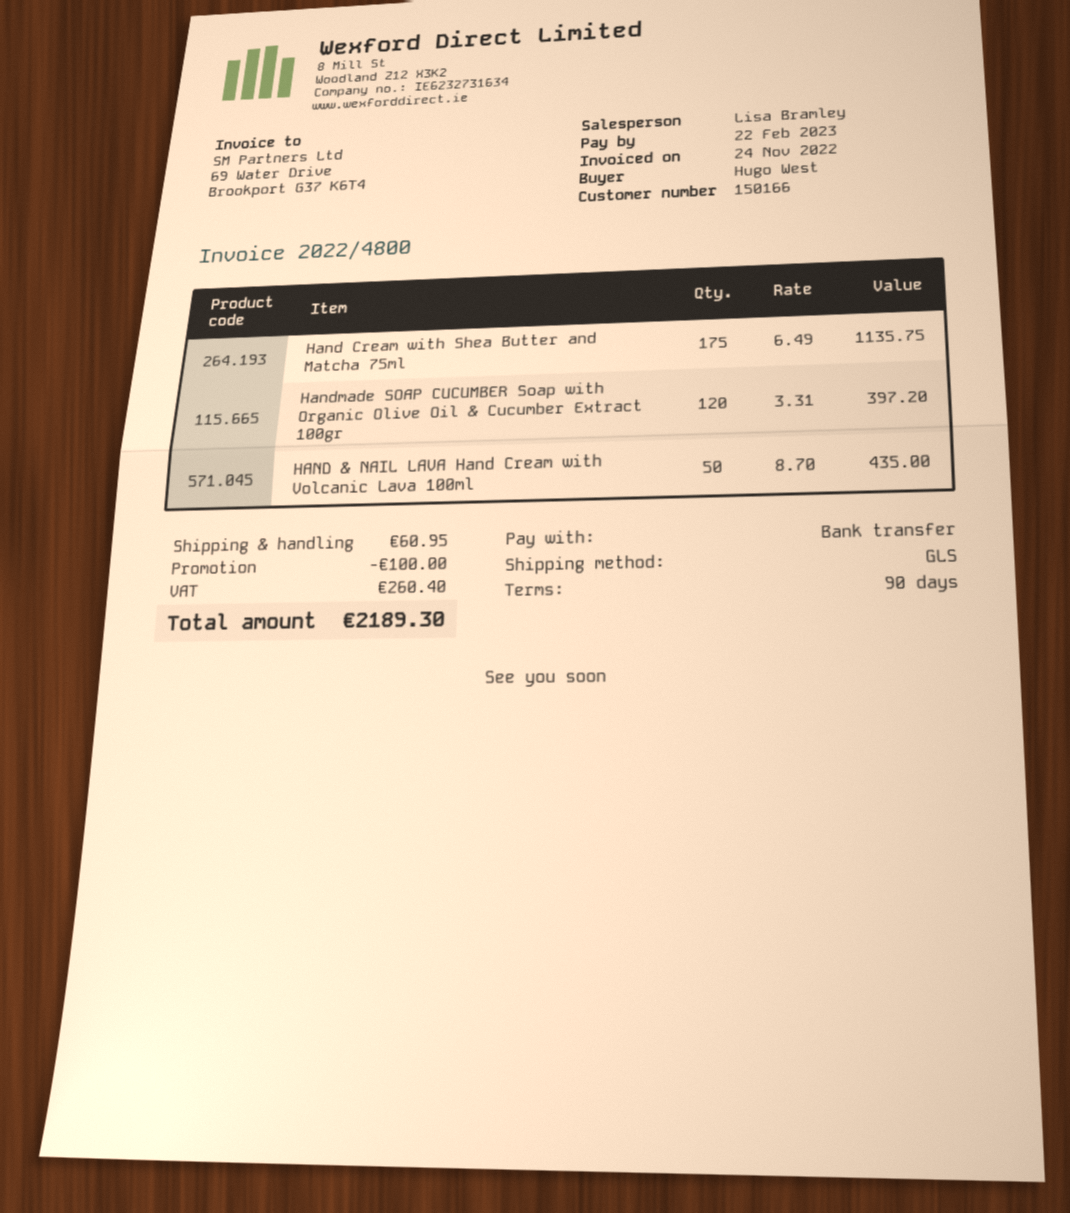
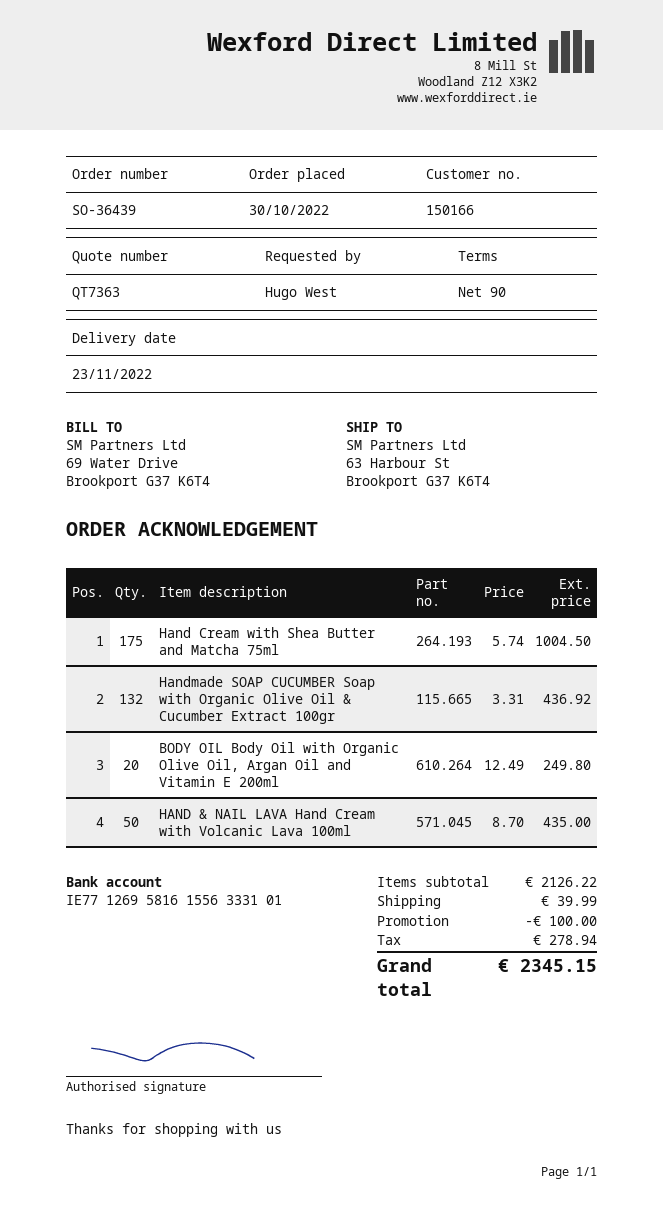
Hand Cream with Shea Butter and Matcha 75ml: 175 x 6.49 = 1135.75 -> 175 x 5.74 = 1004.50
Handmade SOAP CUCUMBER Soap with Organic Olive Oil & Cucumber Extract 100gr: 120 x 3.31 = 397.20 -> 132 x 3.31 = 436.92
BODY OIL Body Oil with Organic Olive Oil, Argan Oil and Vitamin E 200ml: none -> 20 x 12.49 = 249.80
shipping: 60.95 -> 39.99
tax: 260.40 -> 278.94
total: 2189.30 -> 2345.15

